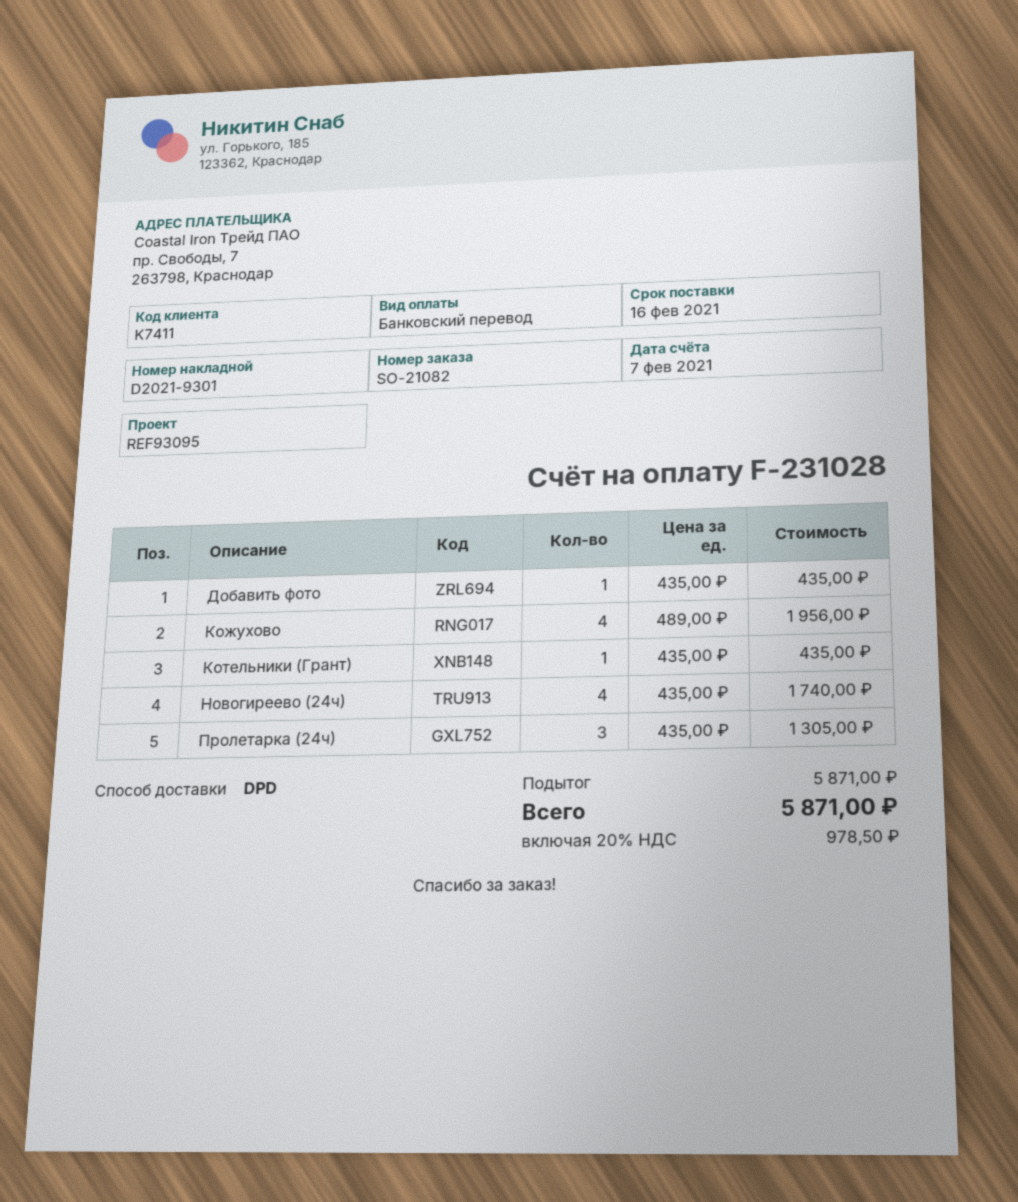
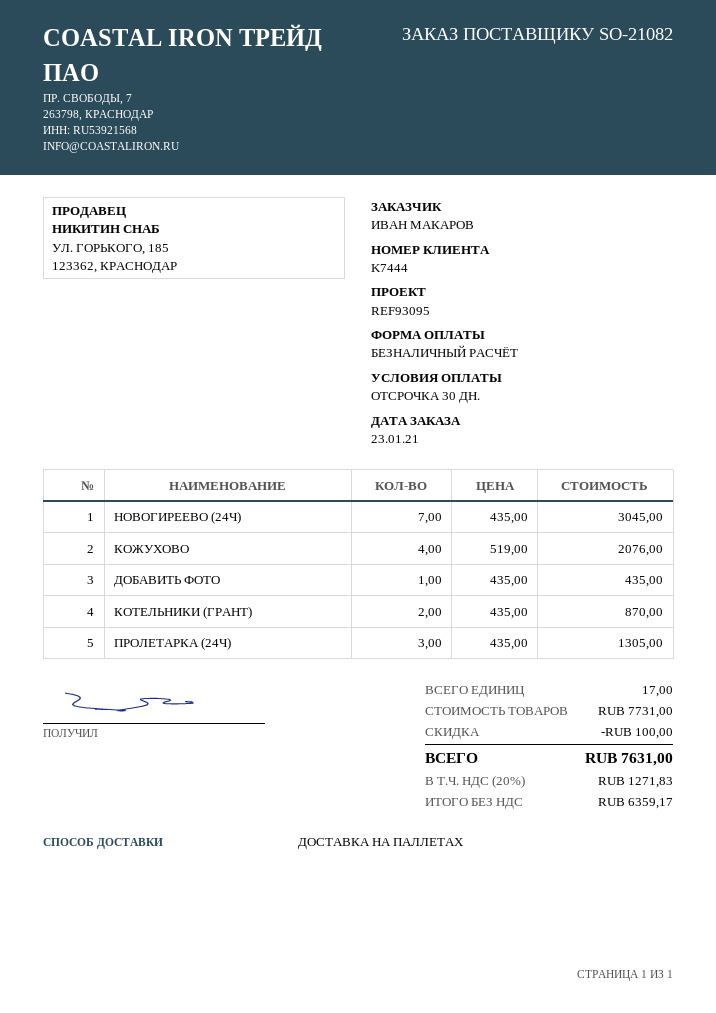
customer number: K7411 -> K7444
shipping method: DPD -> pallet freight
Кожухово: 4 x 489.00 = 1956.00 -> 4 x 519.00 = 2076.00
Котельники (Грант): 1 x 435.00 = 435.00 -> 2 x 435.00 = 870.00
Новогиреево (24ч): 4 x 435.00 = 1740.00 -> 7 x 435.00 = 3045.00
subtotal: 5871.00 -> 7731.00
discount: none -> 100.00
tax: 20% = 978.50 -> 20% = 1271.83
total: 5871.00 -> 7631.00

